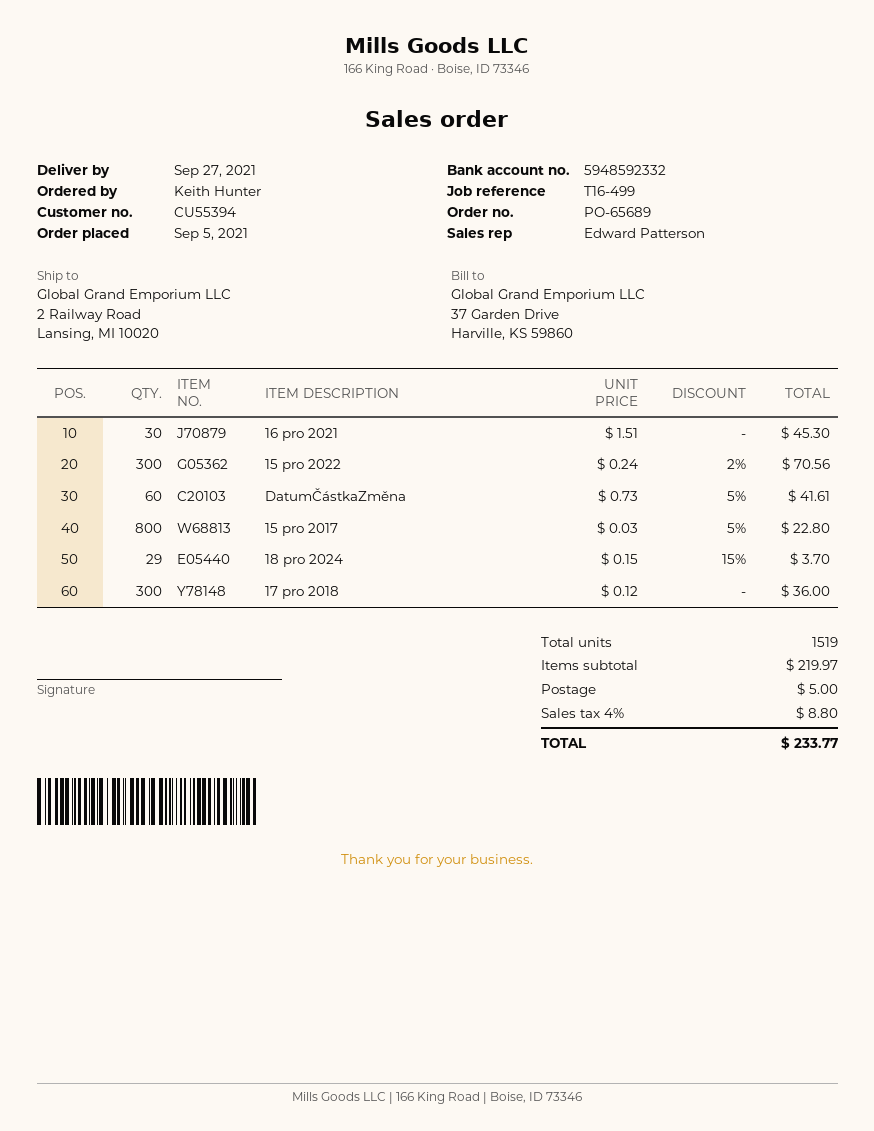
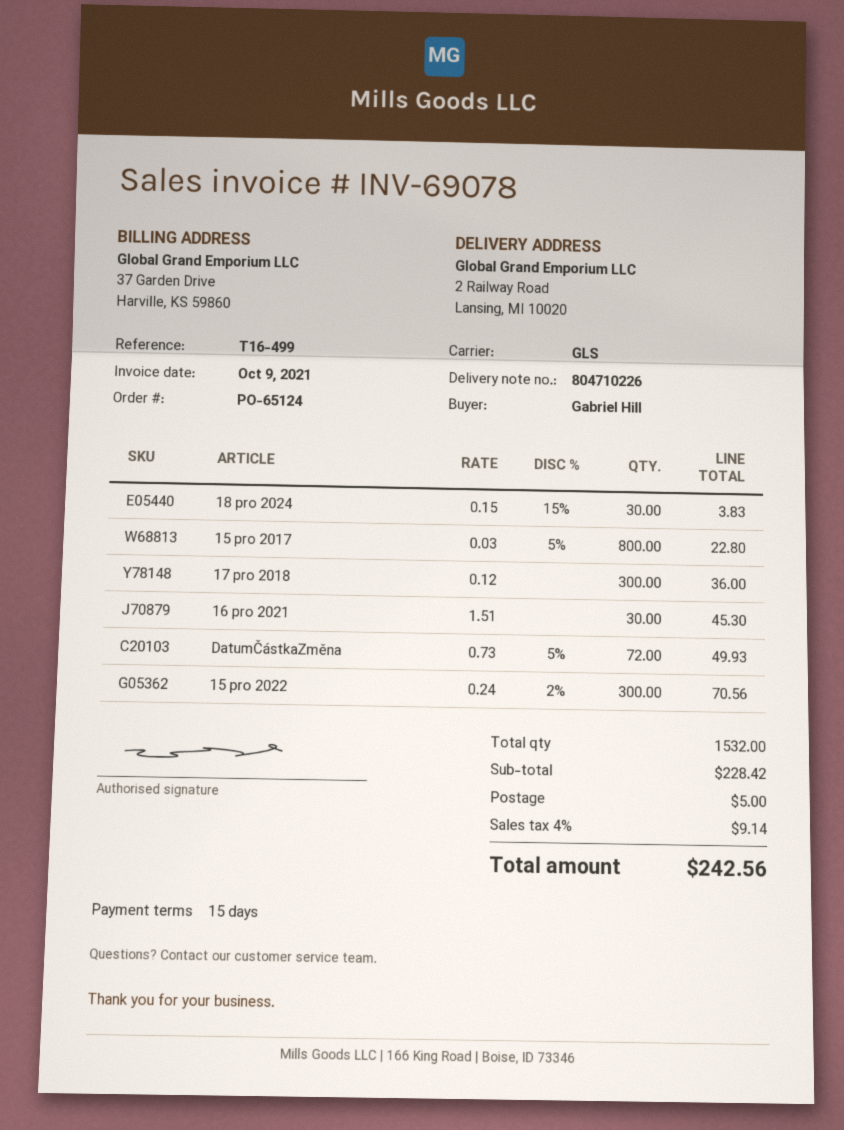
order number: PO-65689 -> PO-65124
ordered by: Keith Hunter -> Gabriel Hill
DatumČástkaZměna: 60 x 0.73 - 5% = 41.61 -> 72 x 0.73 - 5% = 49.93
18 pro 2024: 29 x 0.15 - 15% = 3.70 -> 30 x 0.15 - 15% = 3.83
total quantity: 1519 -> 1532
subtotal: 219.97 -> 228.42
tax: 4% = 8.80 -> 4% = 9.14
total: 233.77 -> 242.56

